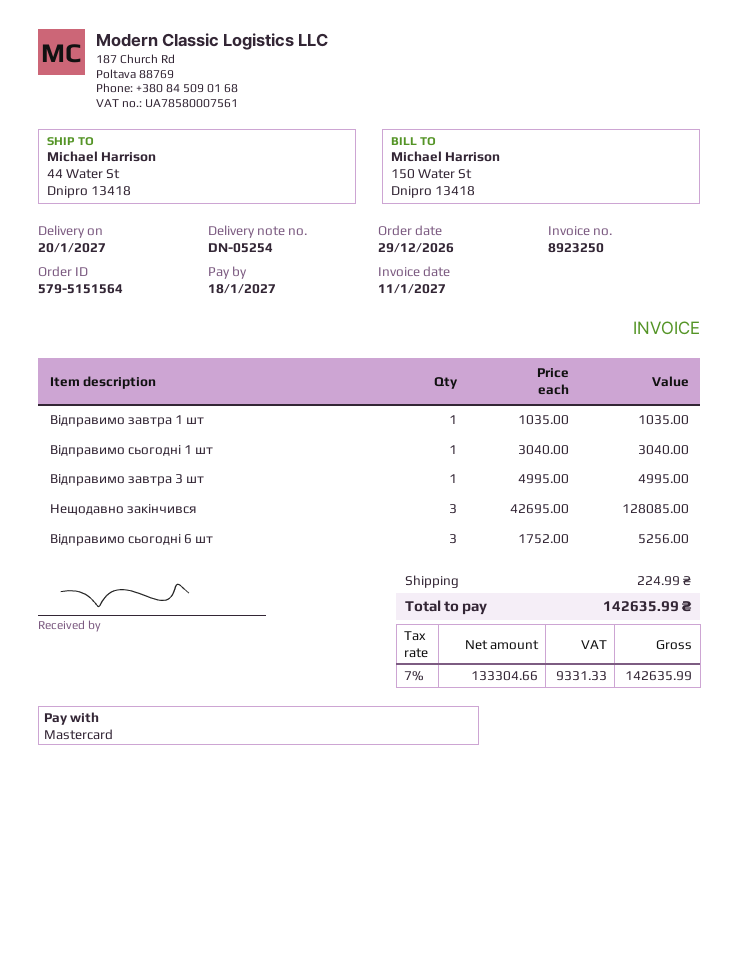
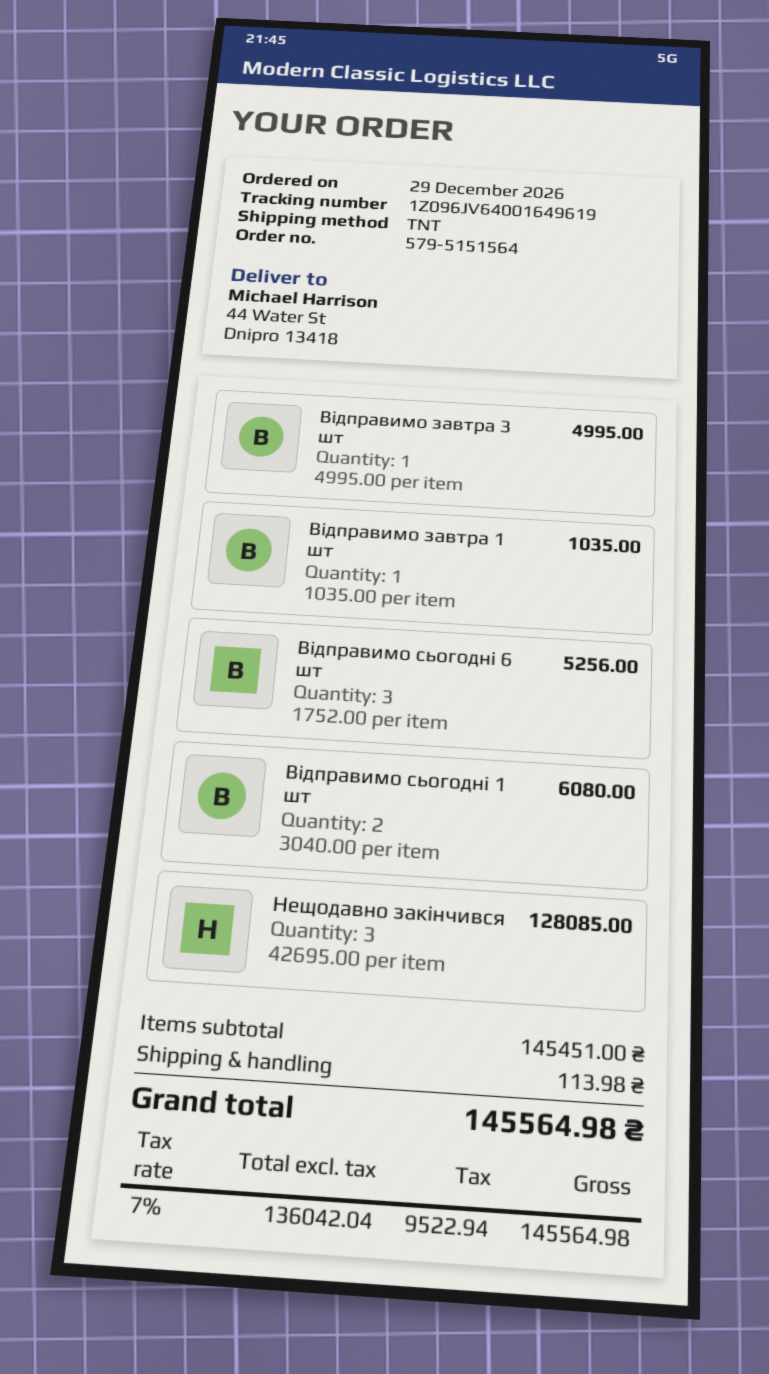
Відправимо сьогодні 1 шт: 1 x 3040.00 = 3040.00 -> 2 x 3040.00 = 6080.00
shipping: 224.99 -> 113.98
net: 133304.66 -> 136042.04
tax: 7% = 9331.33 -> 7% = 9522.94
total: 142635.99 -> 145564.98

